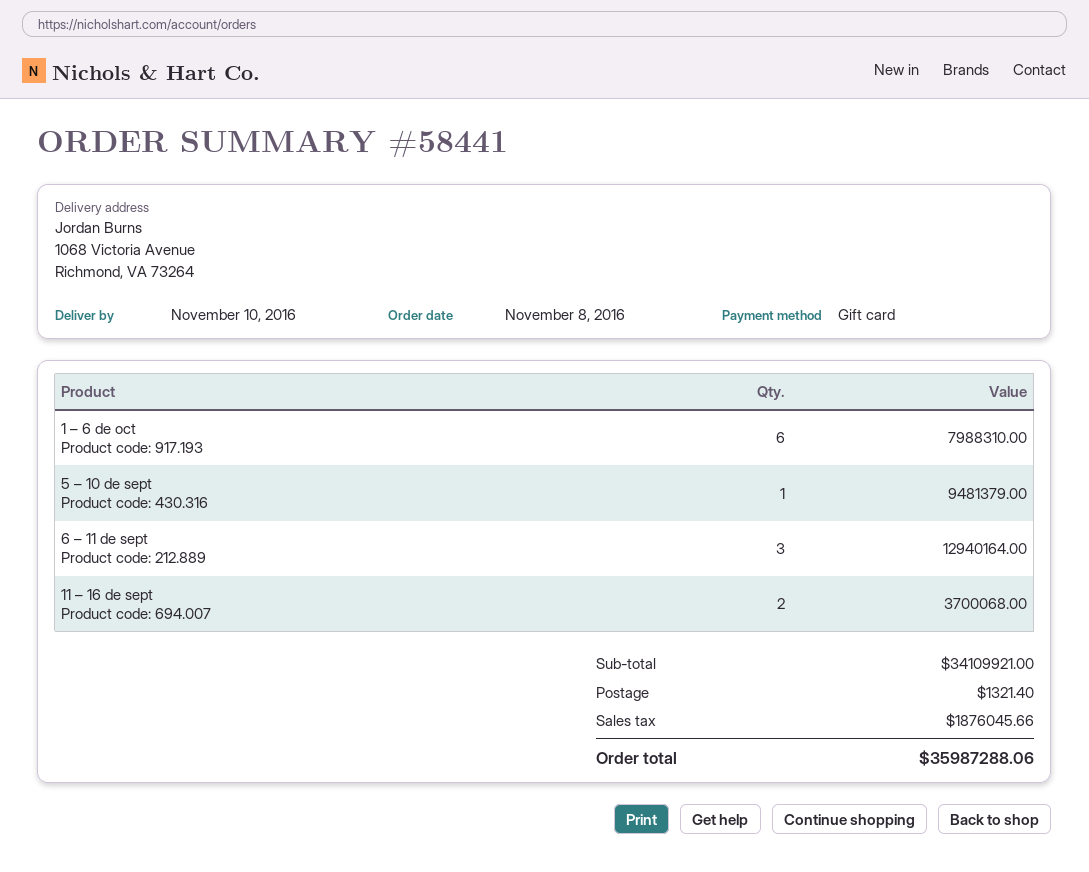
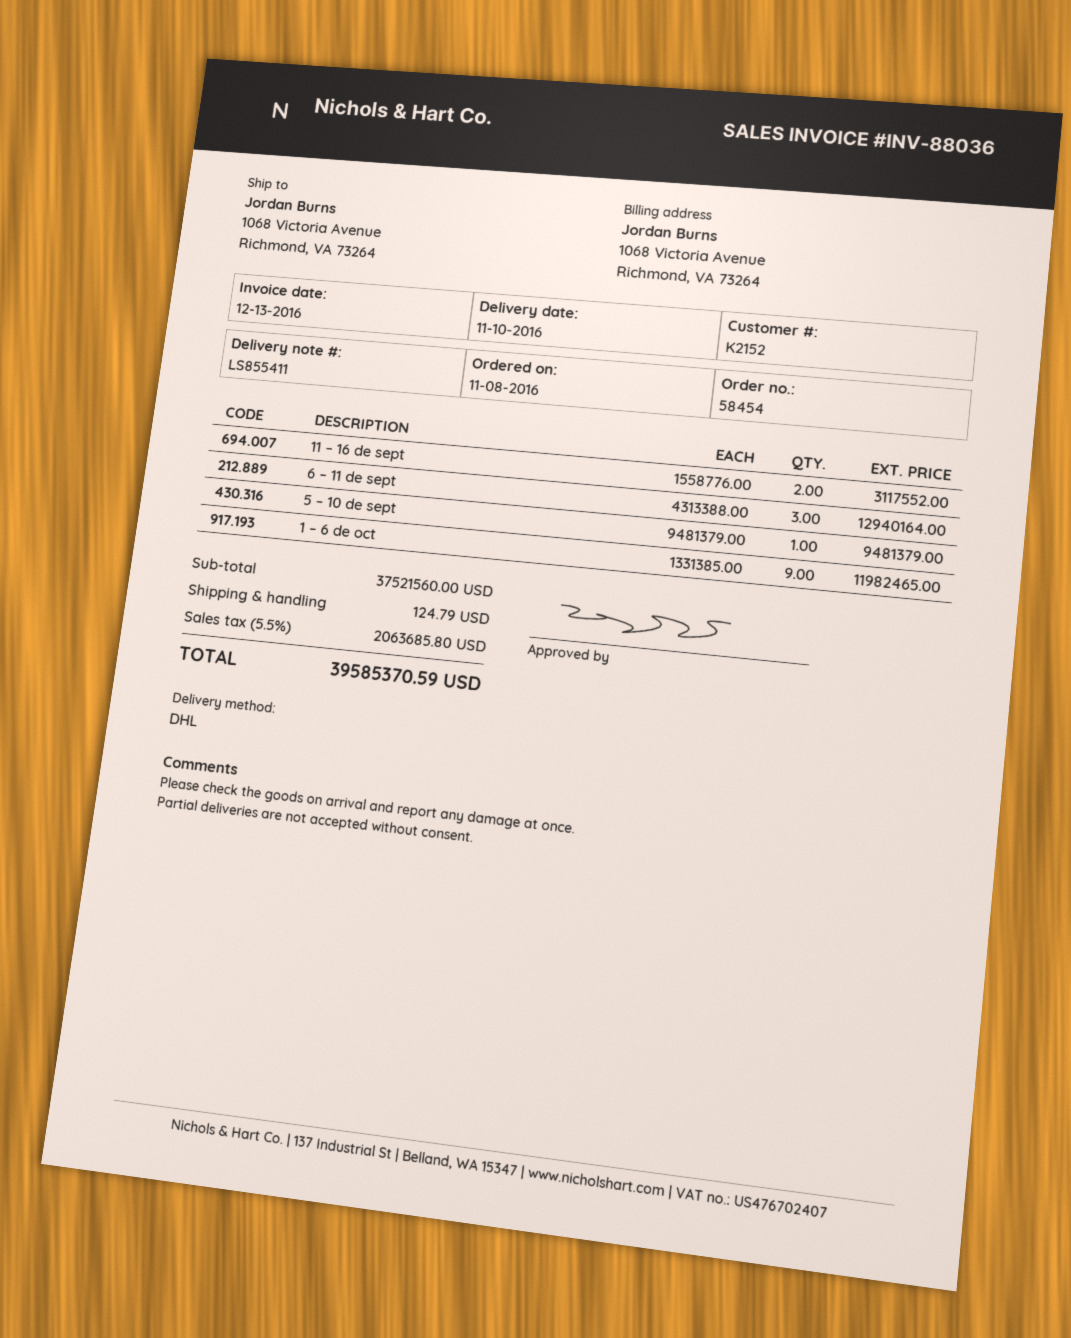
order number: 58441 -> 58454
1 – 6 de oct: 6 for 7988310.00 -> 9 for 11982465.00
11 – 16 de sept: 2 for 3700068.00 -> 2 for 3117552.00
subtotal: 34109921.00 -> 37521560.00
shipping: 1321.40 -> 124.79
tax: 1876045.66 -> 2063685.80
total: 35987288.06 -> 39585370.59

